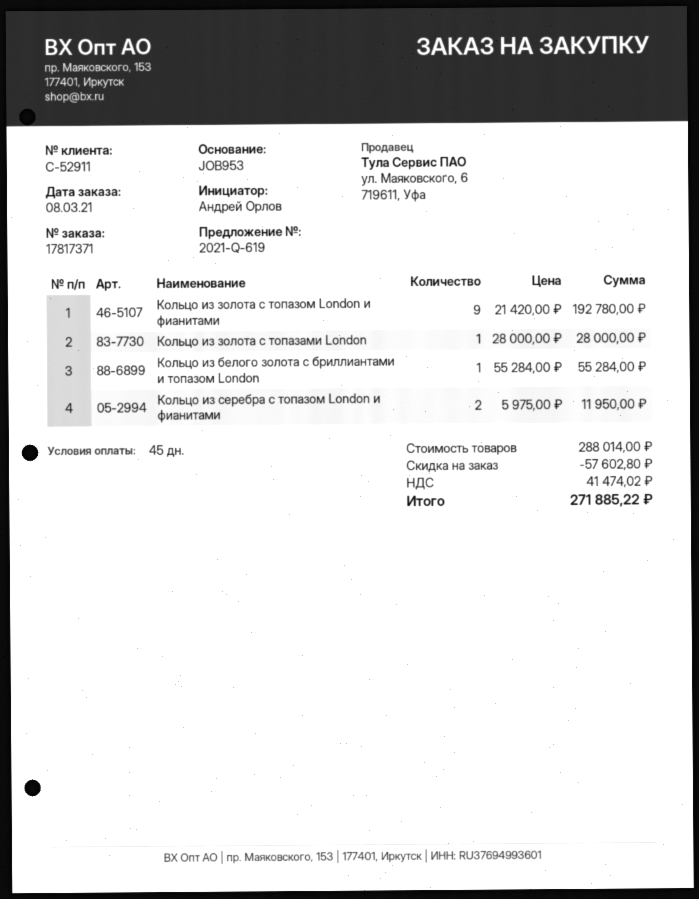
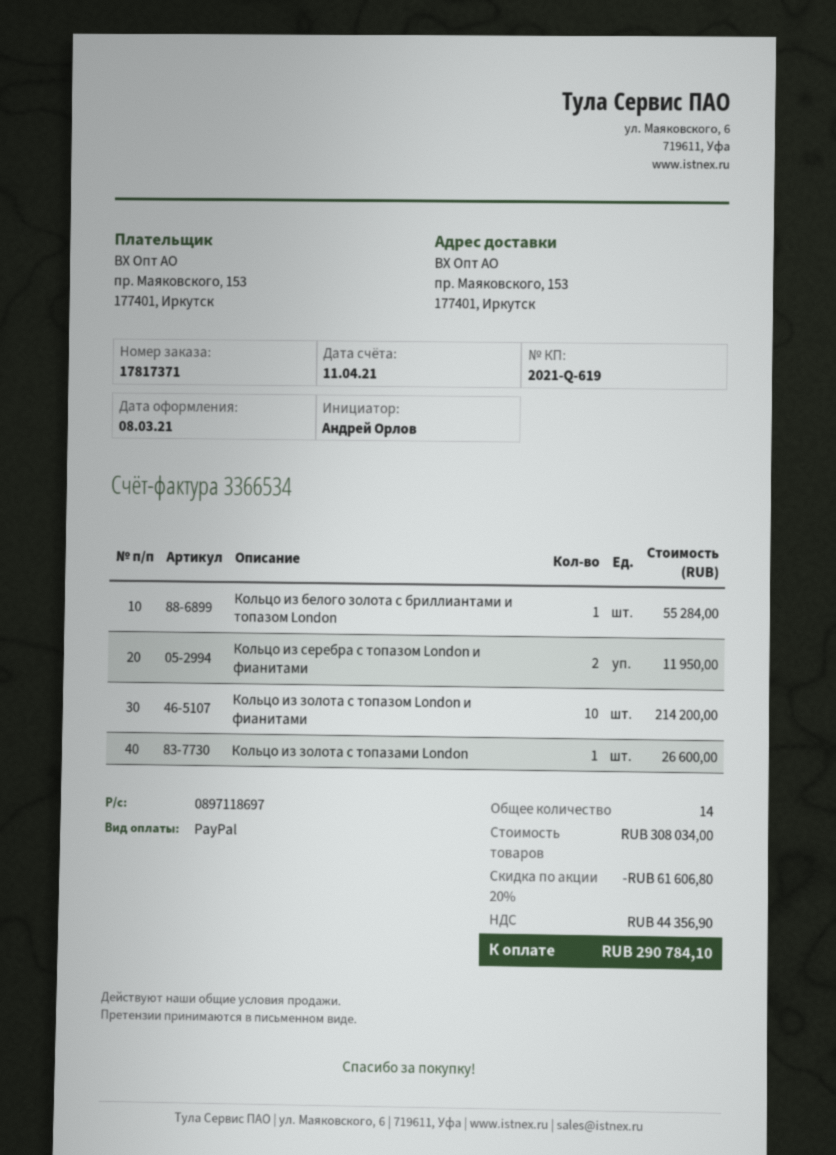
Кольцо из золота с топазом London и фианитами: 9 for 192780.00 -> 10 for 214200.00
Кольцо из золота с топазами London: 1 for 28000.00 -> 1 for 26600.00
subtotal: 288014.00 -> 308034.00
discount: 57602.80 -> 61606.80
tax: 41474.02 -> 44356.90
total: 271885.22 -> 290784.10

